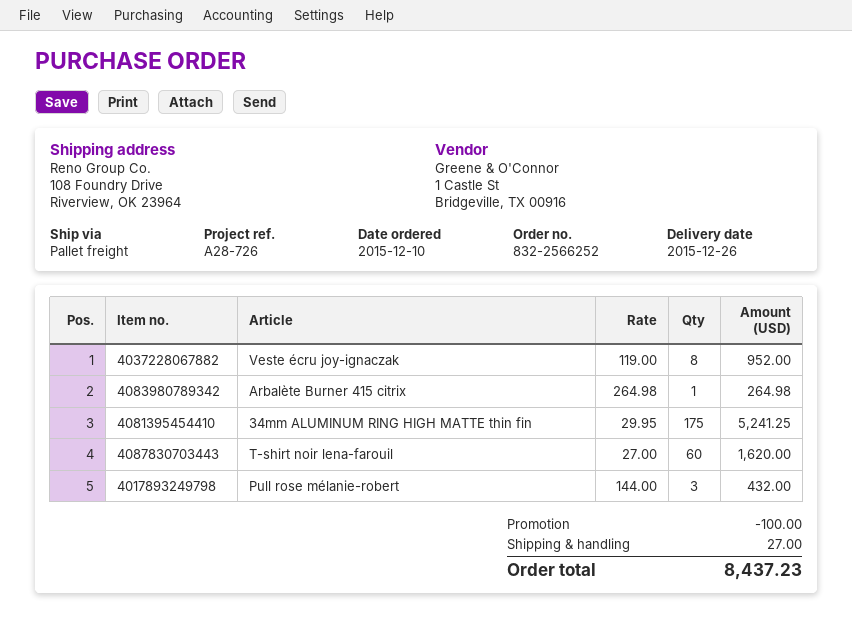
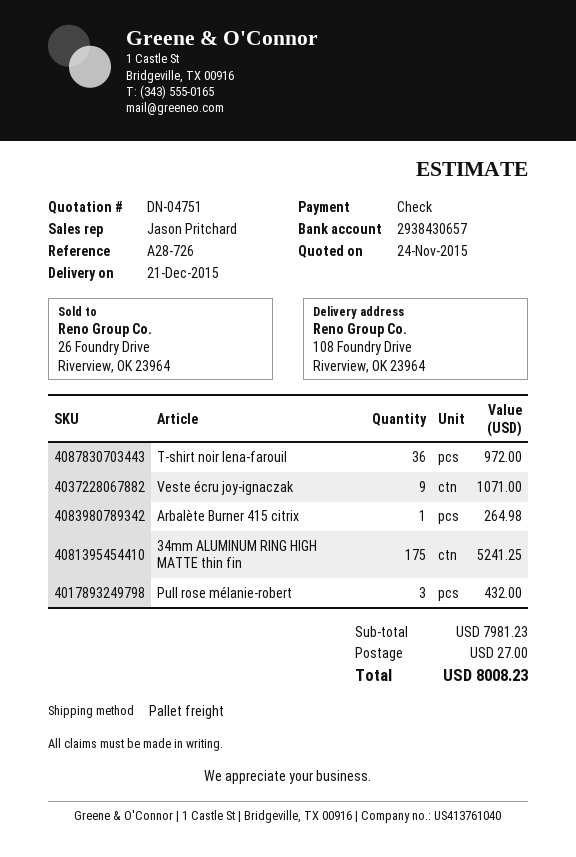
delivery date: 2015-12-26 -> 2015-12-21
Veste écru joy-ignaczak: 8 for 952.00 -> 9 for 1071.00
T-shirt noir lena-farouil: 60 for 1620.00 -> 36 for 972.00
discount: 100.00 -> none
total: 8437.23 -> 8008.23

